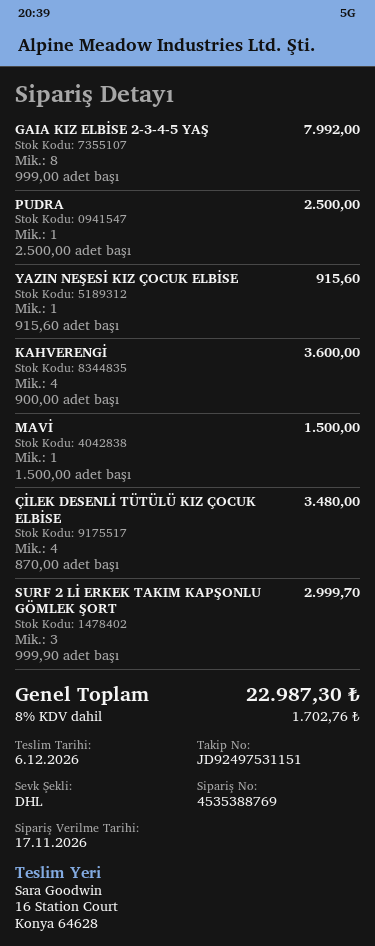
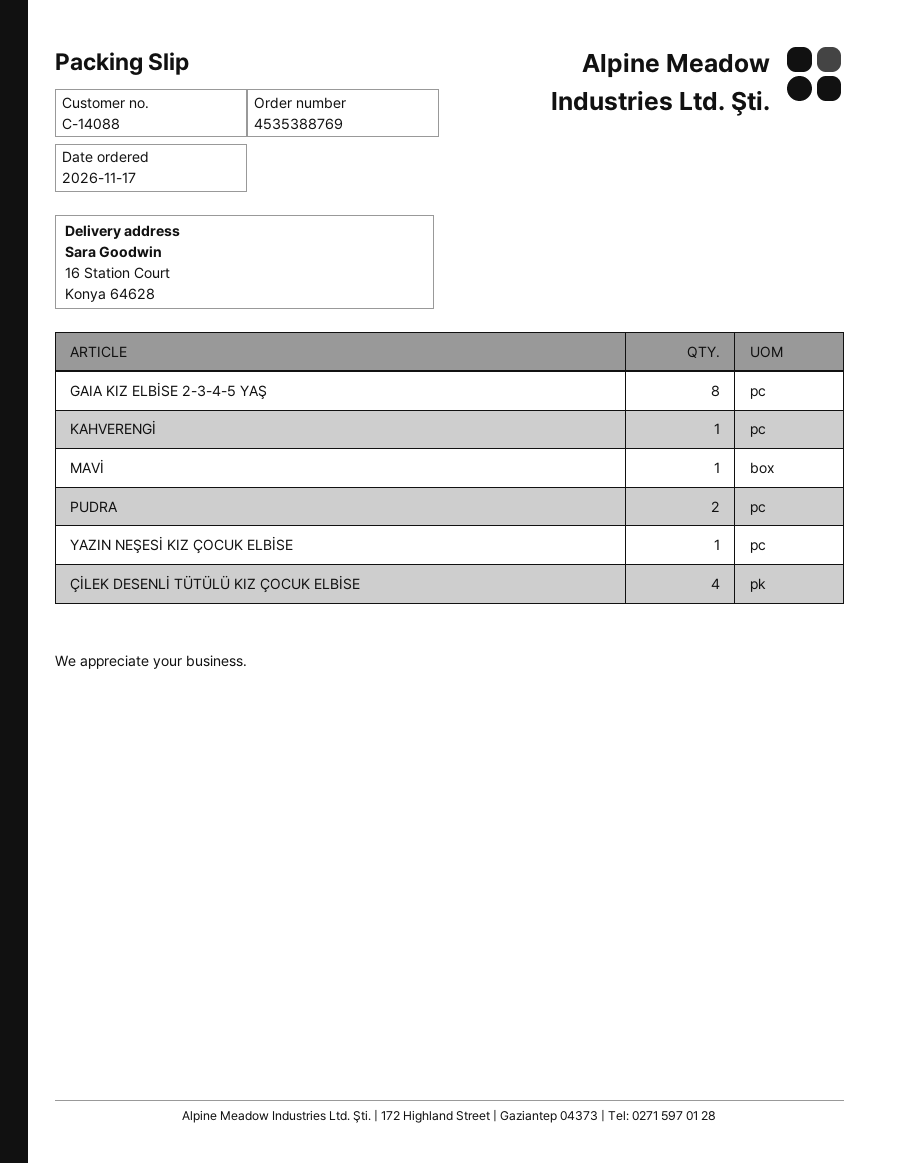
PUDRA: 1 -> 2
KAHVERENGİ: 4 -> 1
SURF 2 Lİ ERKEK TAKIM KAPŞONLU GÖMLEK ŞORT: 3 -> none

